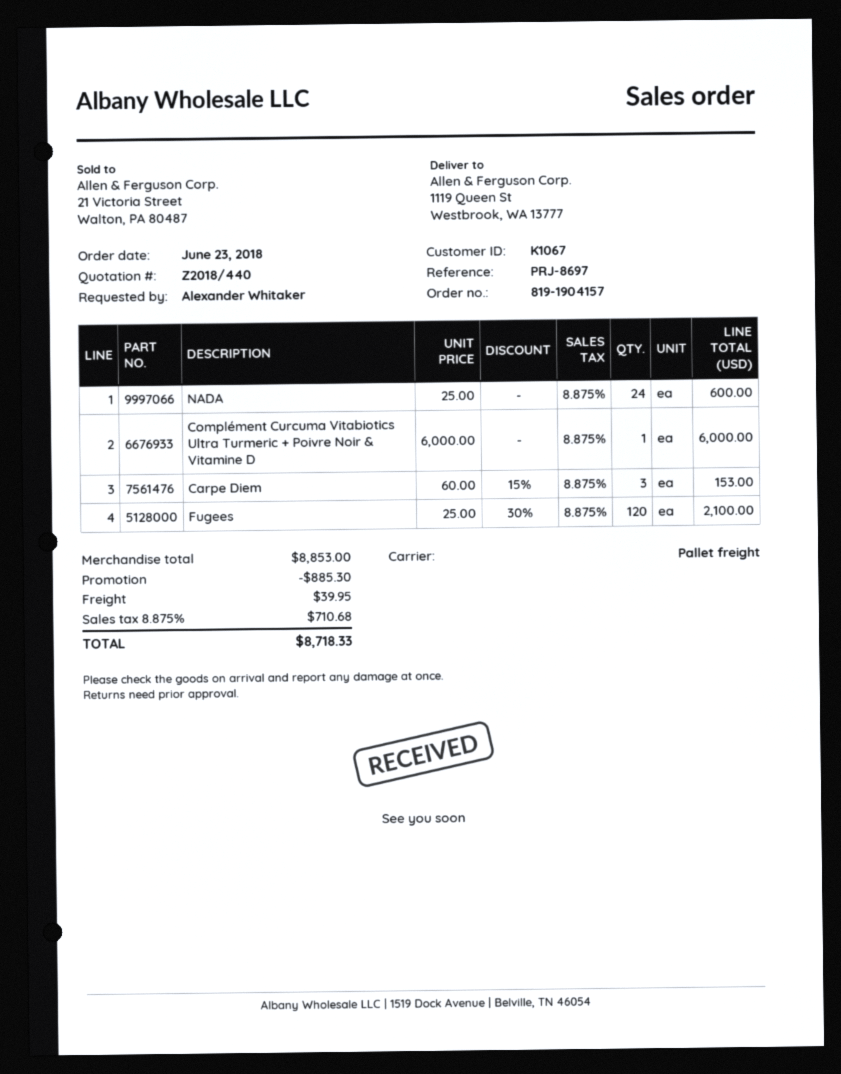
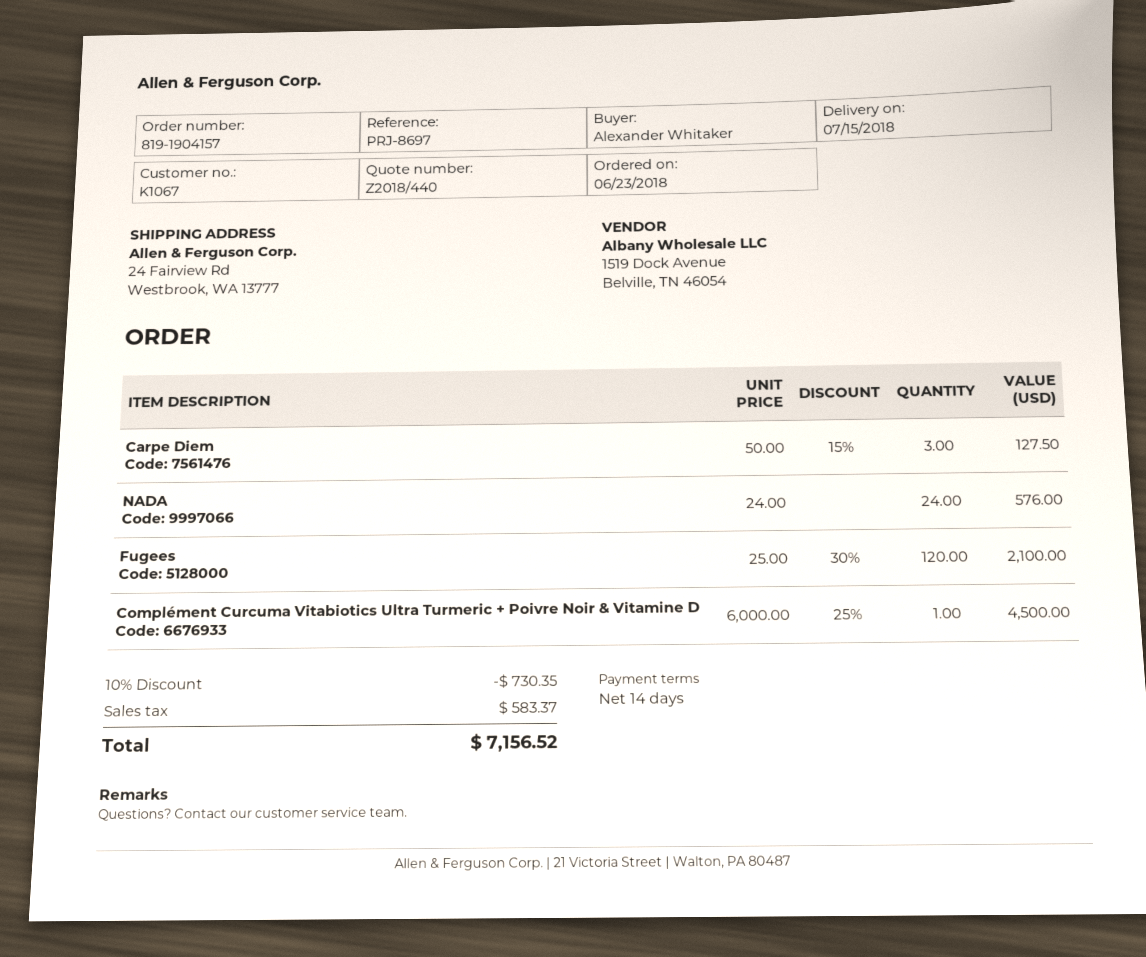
ship to: 1119 Queen St, Westbrook, WA 13777 -> 24 Fairview Rd, Westbrook, WA 13777
NADA: 24 x 25.00 = 600.00 -> 24 x 24.00 = 576.00
Complément Curcuma Vitabiotics Ultra Turmeric + Poivre Noir & Vitamine D: 1 x 6000.00 = 6000.00 -> 1 x 6000.00 - 25% = 4500.00
Carpe Diem: 3 x 60.00 - 15% = 153.00 -> 3 x 50.00 - 15% = 127.50
discount: 885.30 -> 730.35
shipping: 39.95 -> none
tax: 710.68 -> 583.37
total: 8718.33 -> 7156.52

